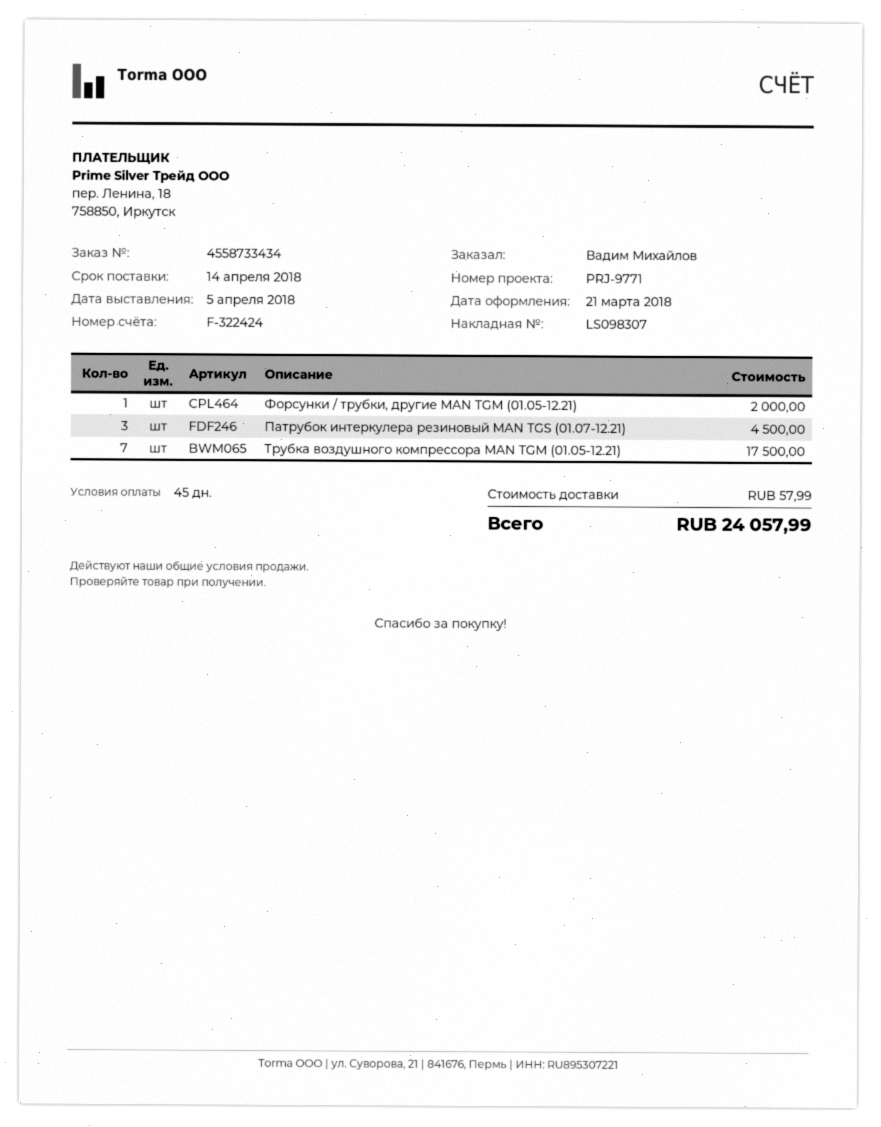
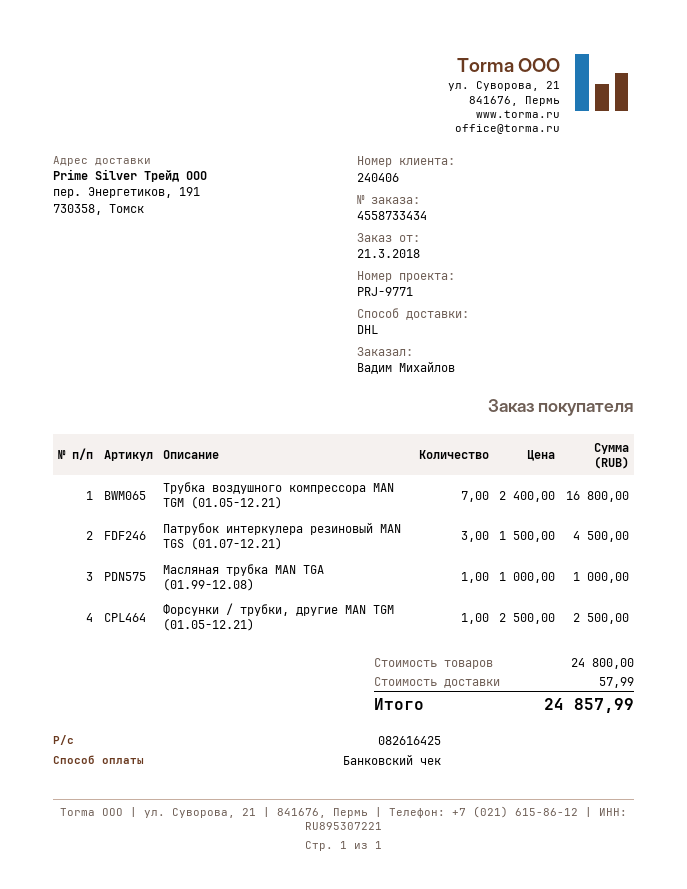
Форсунки / трубки, другие MAN TGM (01.05-12.21): 1 for 2000.00 -> 1 for 2500.00
Трубка воздушного компрессора MAN TGM (01.05-12.21): 7 for 17500.00 -> 7 for 16800.00
Масляная трубка MAN TGA (01.99-12.08): none -> 1 for 1000.00
total: 24057.99 -> 24857.99

